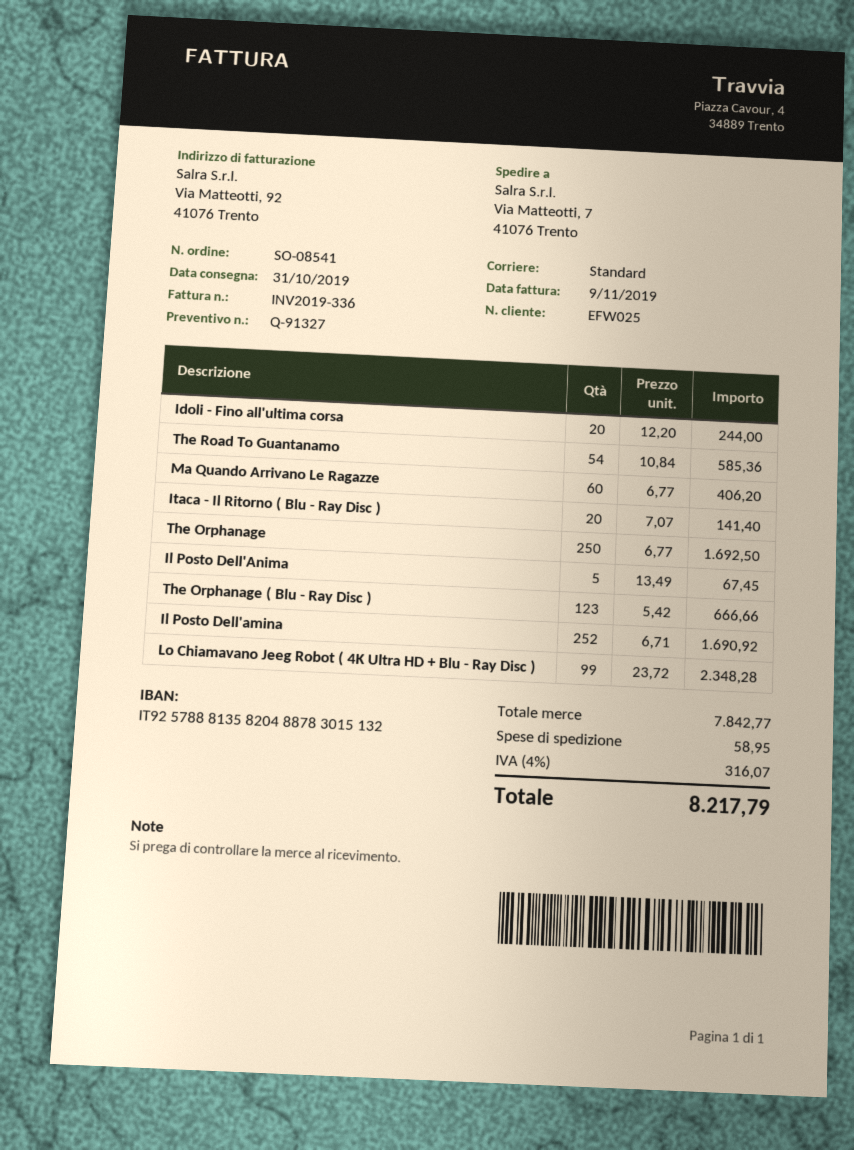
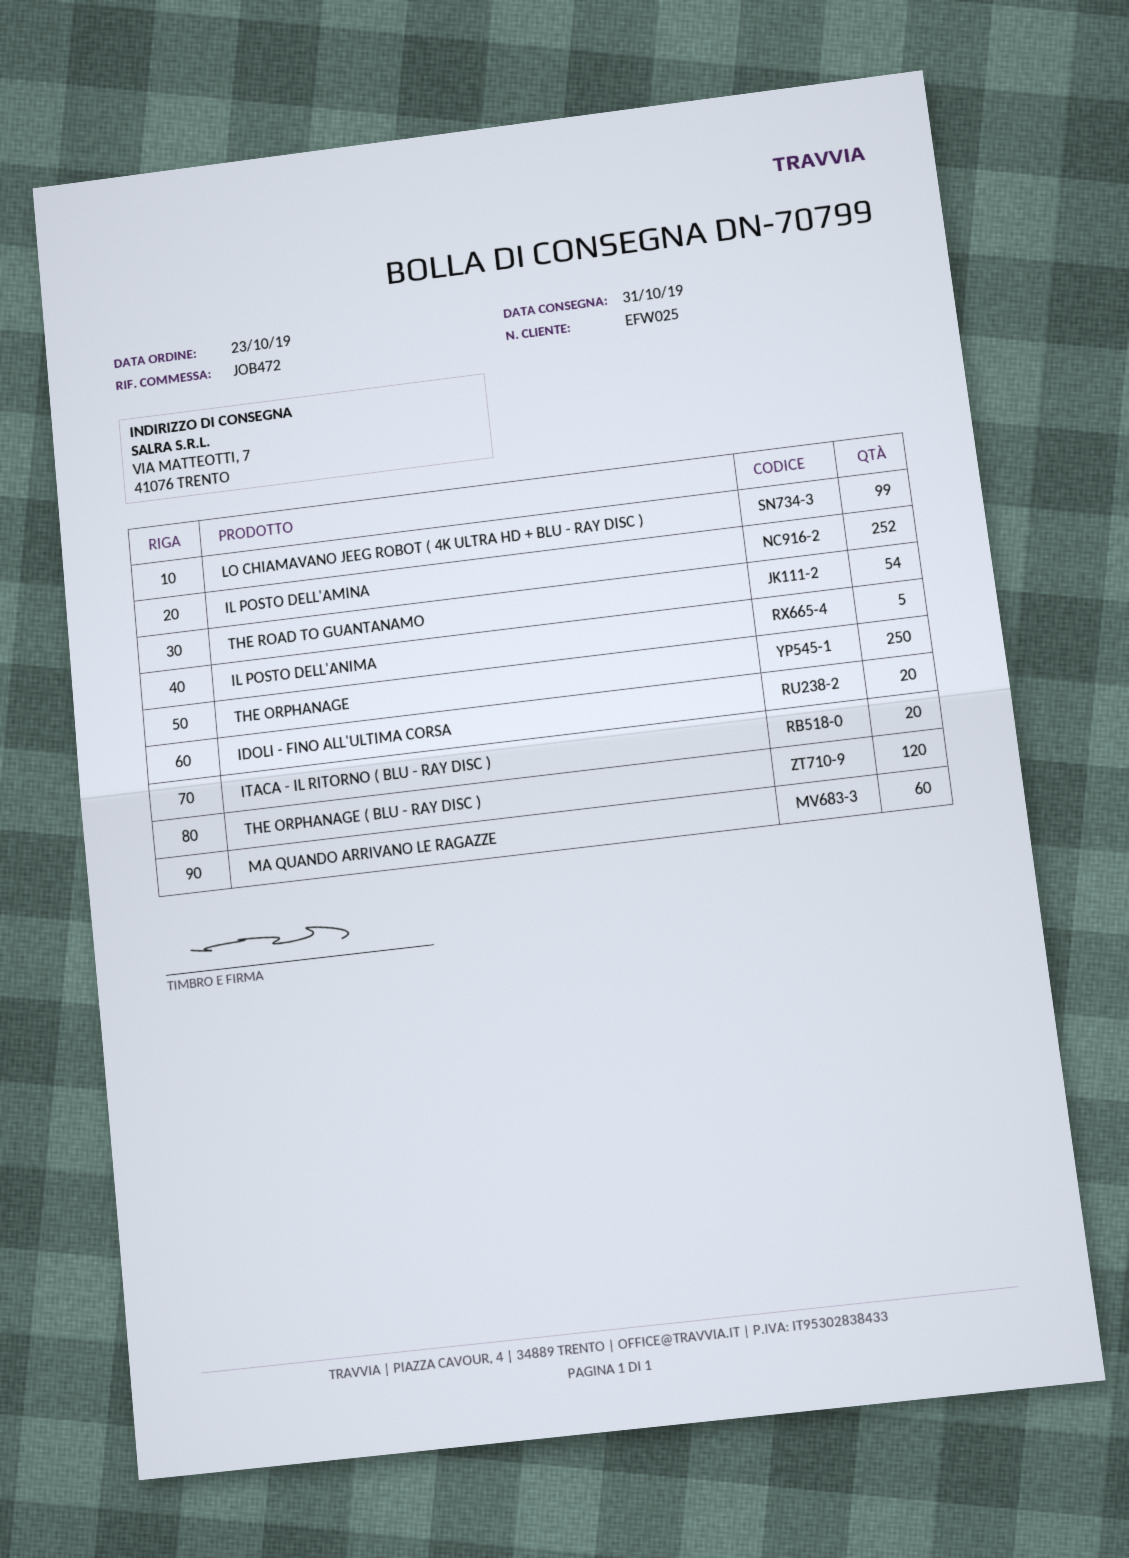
The Orphanage ( Blu - Ray Disc ): 123 -> 120

